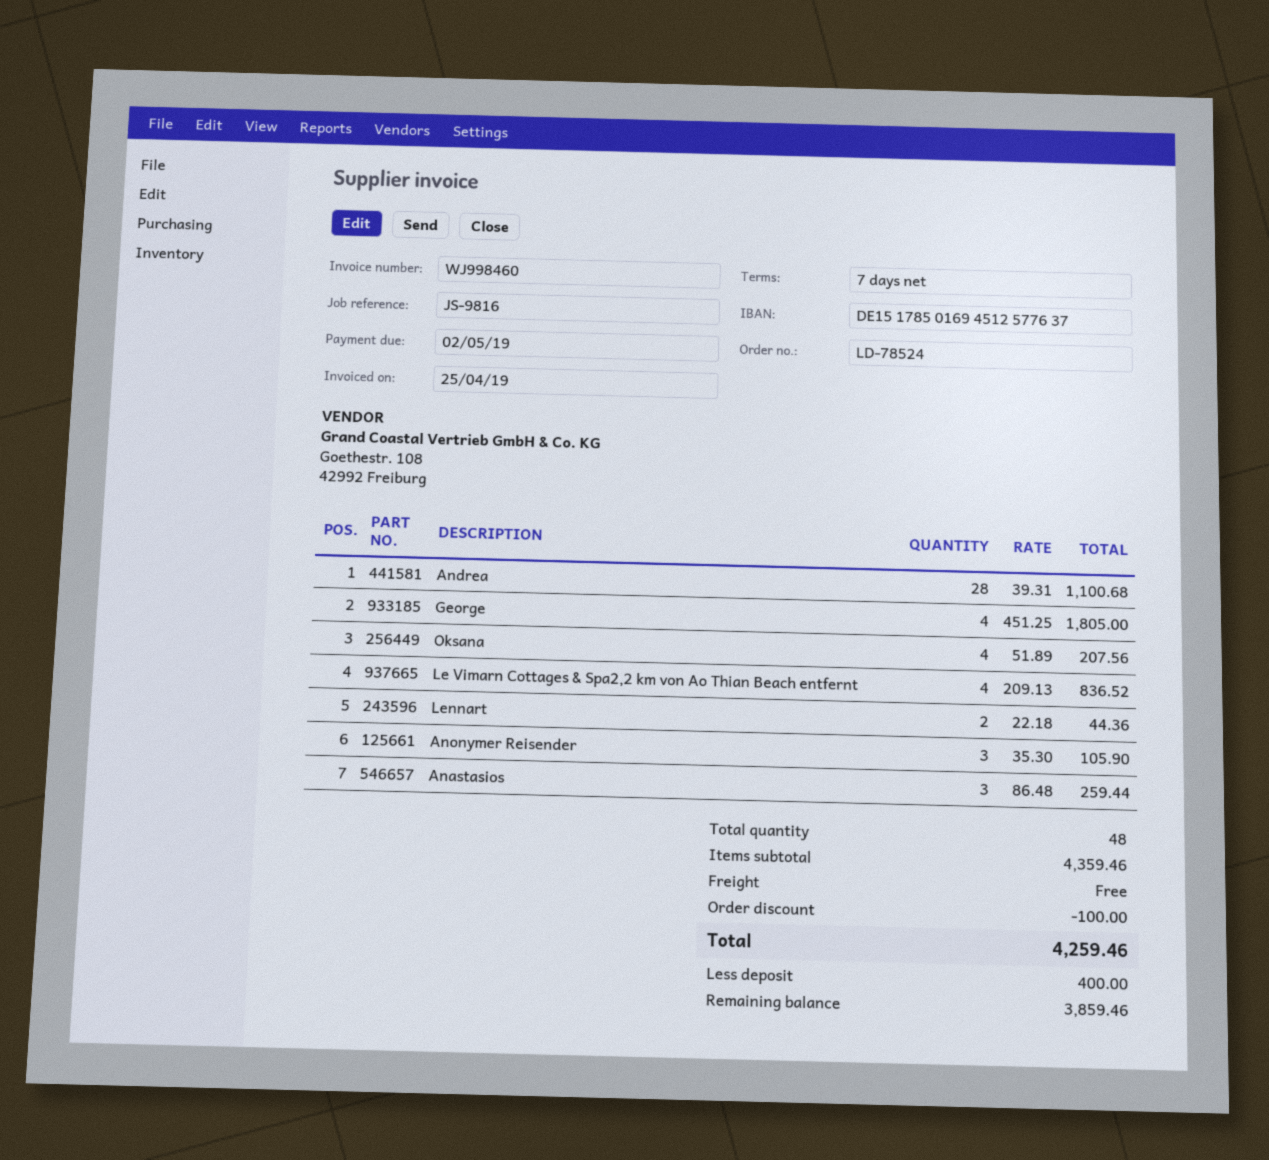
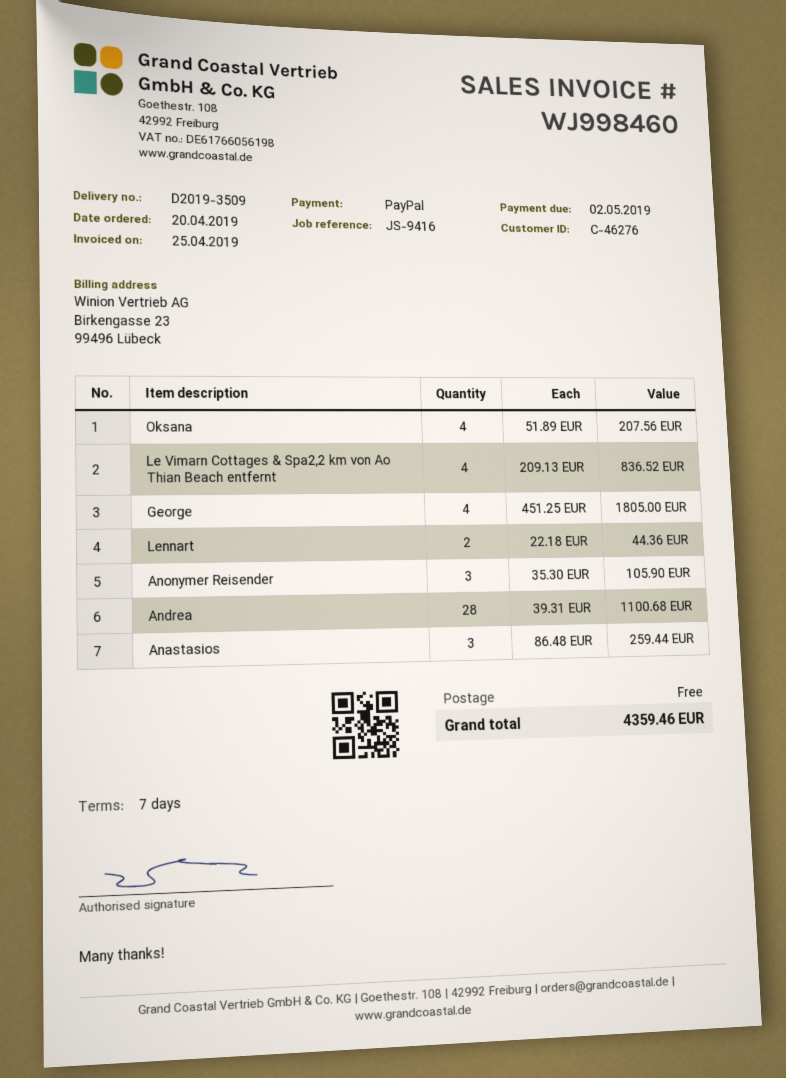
reference: JS-9816 -> JS-9416
discount: 100.00 -> none
total: 4259.46 -> 4359.46

